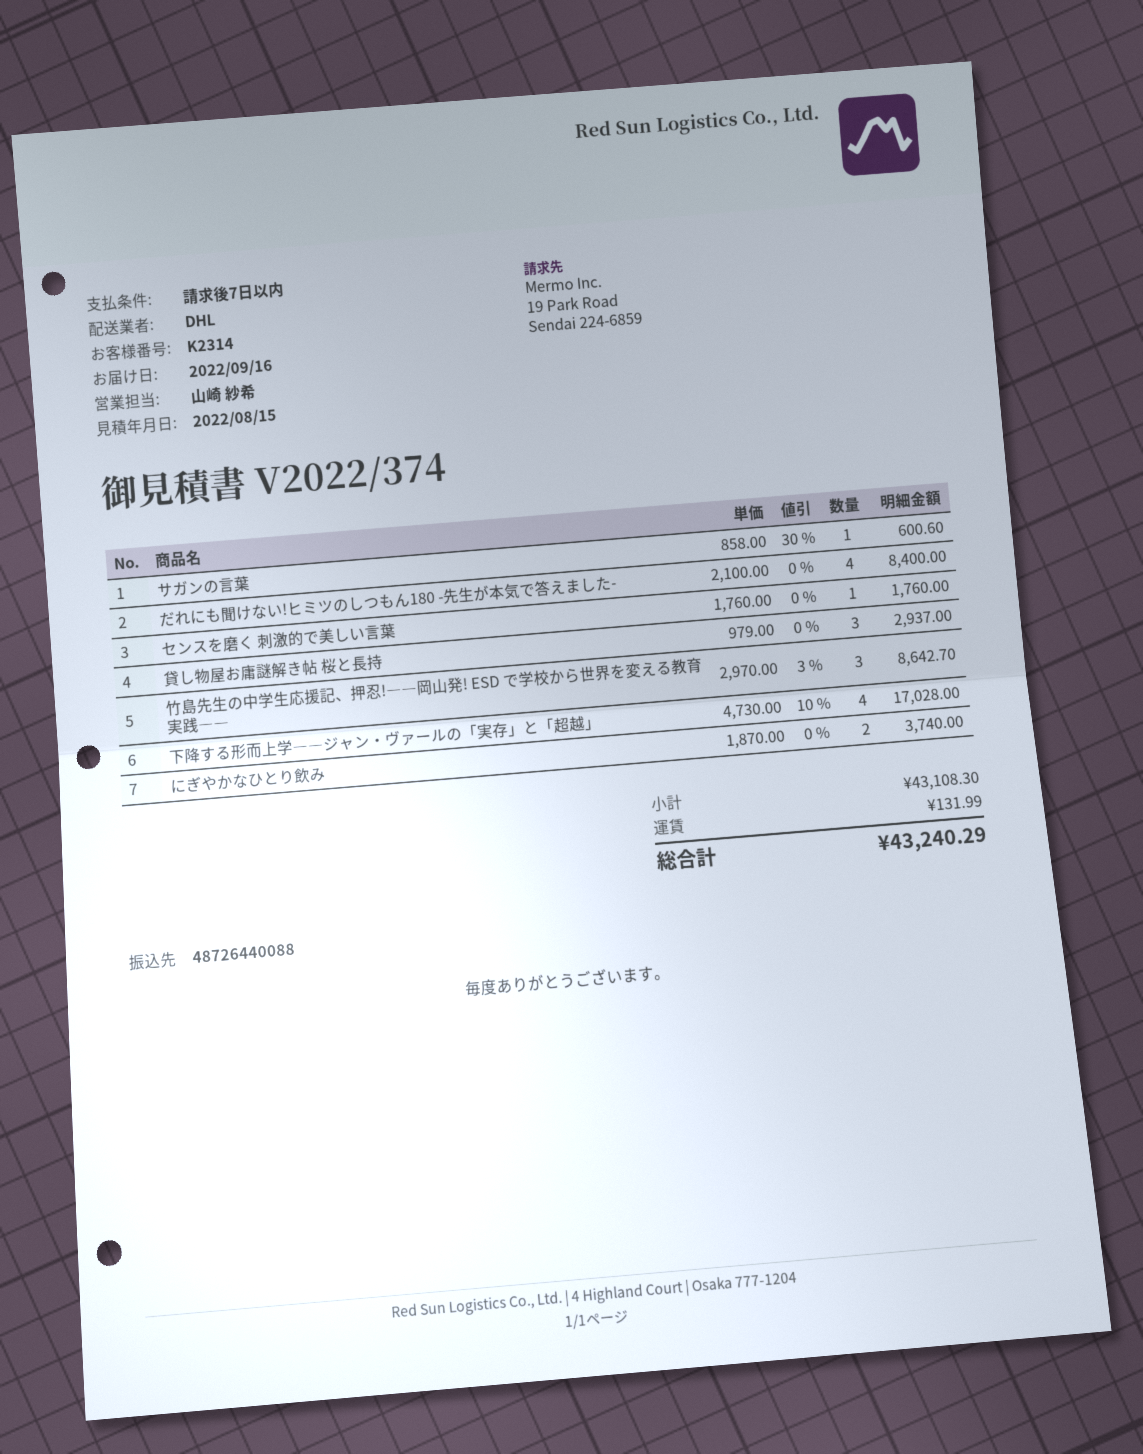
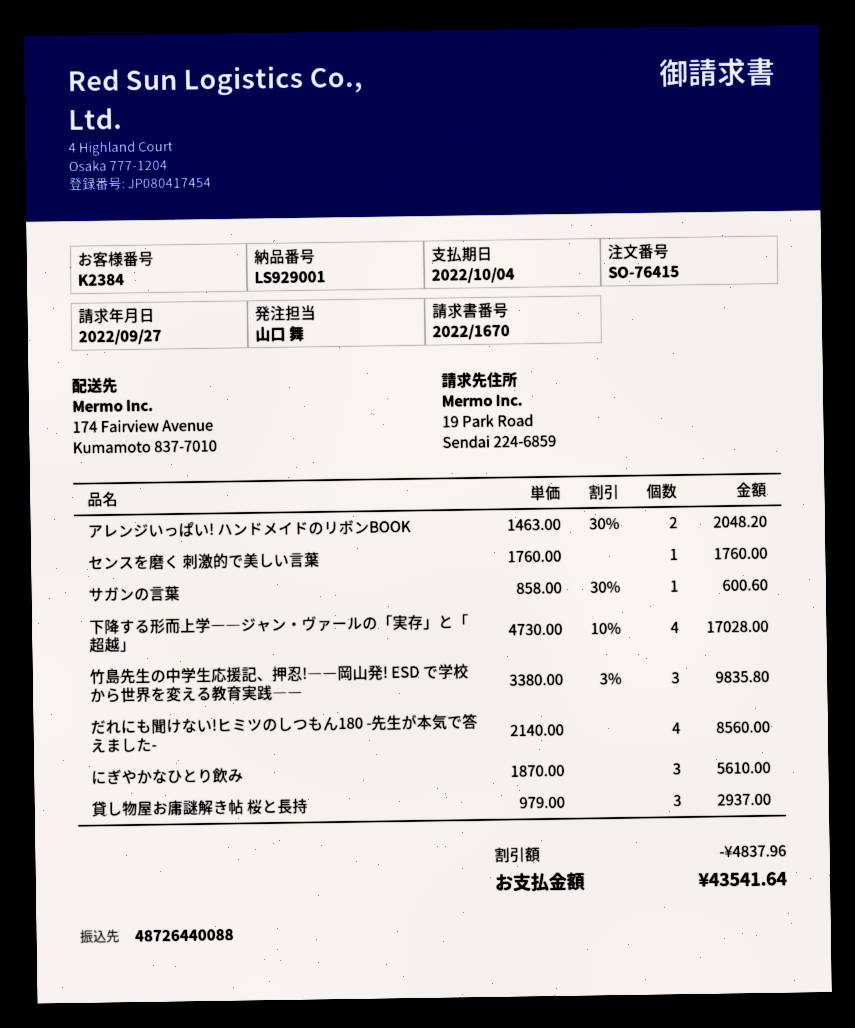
customer number: K2314 -> K2384
だれにも聞けない!ヒミツのしつもん180 -先生が本気で答えました-: 4 x 2100.00 = 8400.00 -> 4 x 2140.00 = 8560.00
竹島先生の中学生応援記、押忍!――岡山発! ESD で学校から世界を変える教育実践――: 3 x 2970.00 - 3% = 8642.70 -> 3 x 3380.00 - 3% = 9835.80
にぎやかなひとり飲み: 2 x 1870.00 = 3740.00 -> 3 x 1870.00 = 5610.00
アレンジいっぱい! ハンドメイドのリボンBOOK: none -> 2 x 1463.00 - 30% = 2048.20
discount: none -> 4837.96
shipping: 131.99 -> none
total: 43240.29 -> 43541.64

